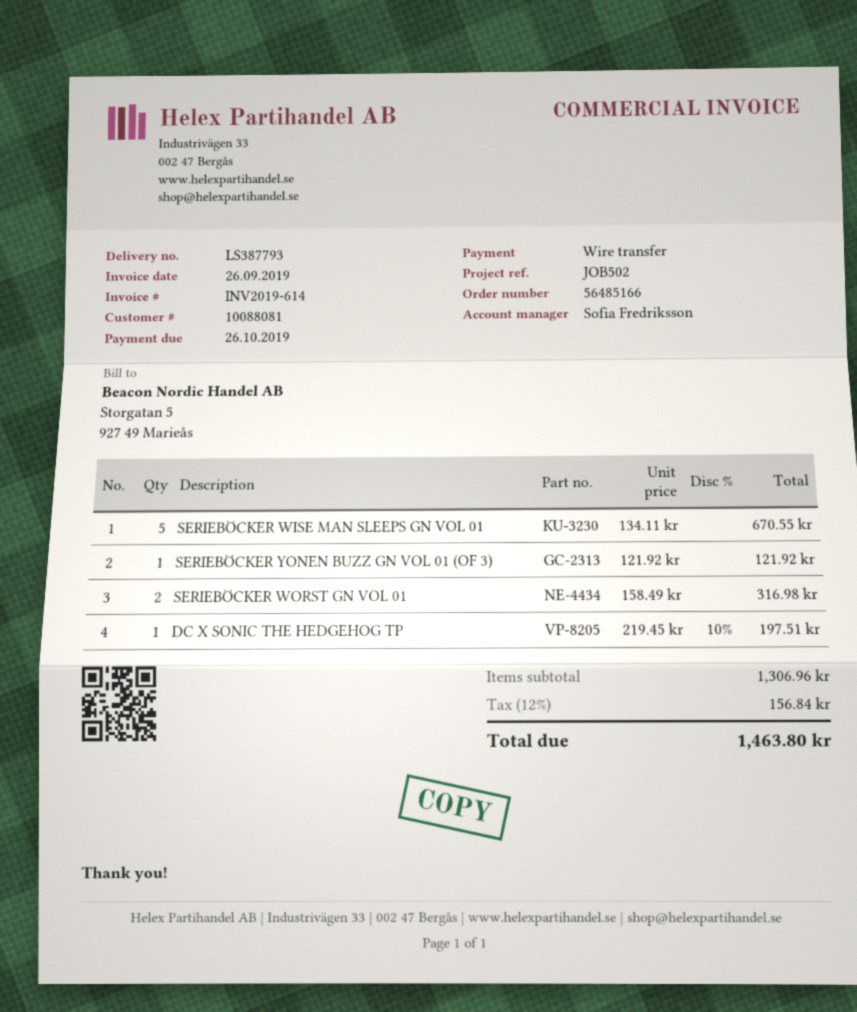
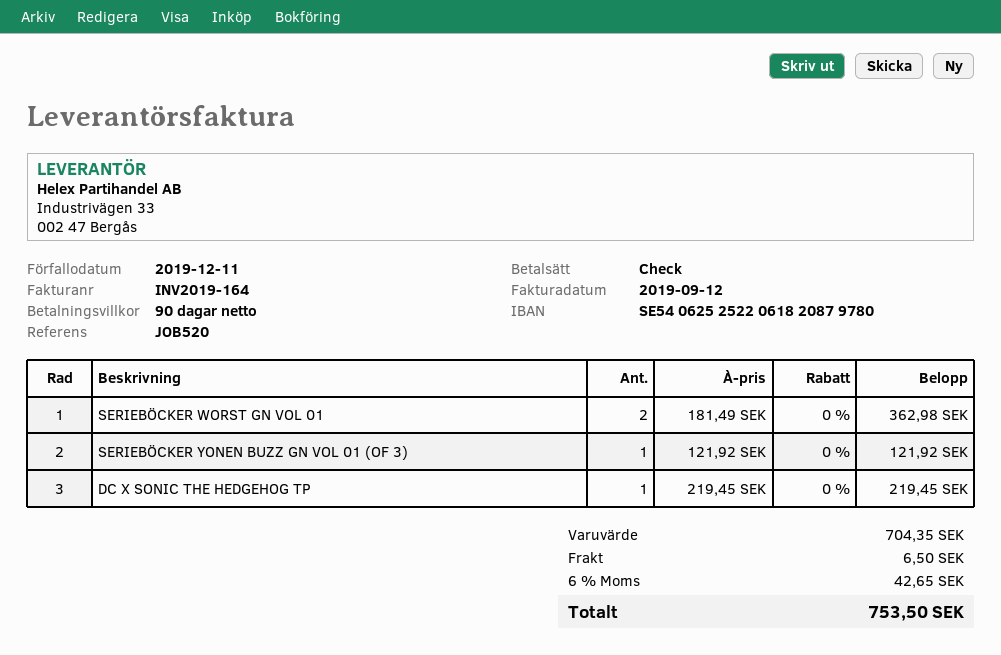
invoice number: INV2019-614 -> INV2019-164
invoice date: 2019-09-26 -> 2019-09-12
due date: 2019-10-26 -> 2019-12-11
reference: JOB502 -> JOB520
payment method: bank transfer -> cheque
SERIEBÖCKER WISE MAN SLEEPS GN VOL 01: 5 x 134.11 = 670.55 -> none
SERIEBÖCKER WORST GN VOL 01: 2 x 158.49 = 316.98 -> 2 x 181.49 = 362.98
DC X SONIC THE HEDGEHOG TP: 1 x 219.45 - 10% = 197.51 -> 1 x 219.45 = 219.45
subtotal: 1306.96 -> 704.35
shipping: none -> 6.50
tax: 12% = 156.84 -> 6% = 42.65
total: 1463.80 -> 753.50

